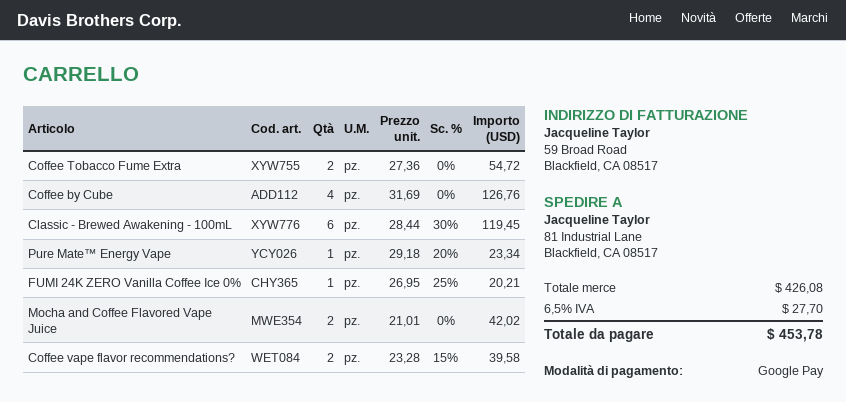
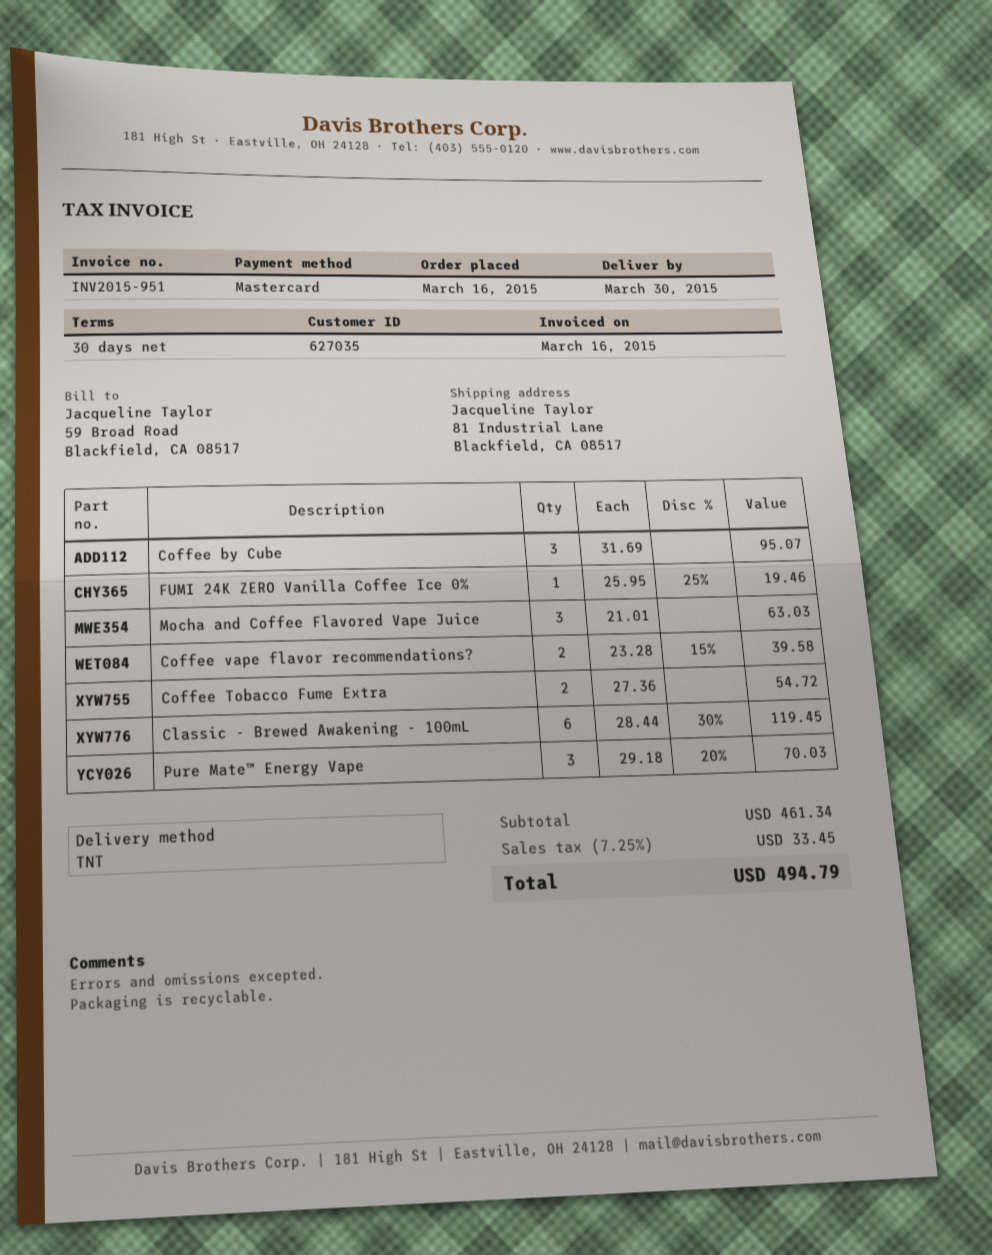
payment method: Google Pay -> Mastercard
Coffee by Cube: 4 x 31.69 = 126.76 -> 3 x 31.69 = 95.07
Pure Mate™ Energy Vape: 1 x 29.18 - 20% = 23.34 -> 3 x 29.18 - 20% = 70.03
FUMI 24K ZERO Vanilla Coffee Ice 0%: 1 x 26.95 - 25% = 20.21 -> 1 x 25.95 - 25% = 19.46
Mocha and Coffee Flavored Vape Juice: 2 x 21.01 = 42.02 -> 3 x 21.01 = 63.03
subtotal: 426.08 -> 461.34
tax: 6.5% = 27.70 -> 7.25% = 33.45
total: 453.78 -> 494.79

